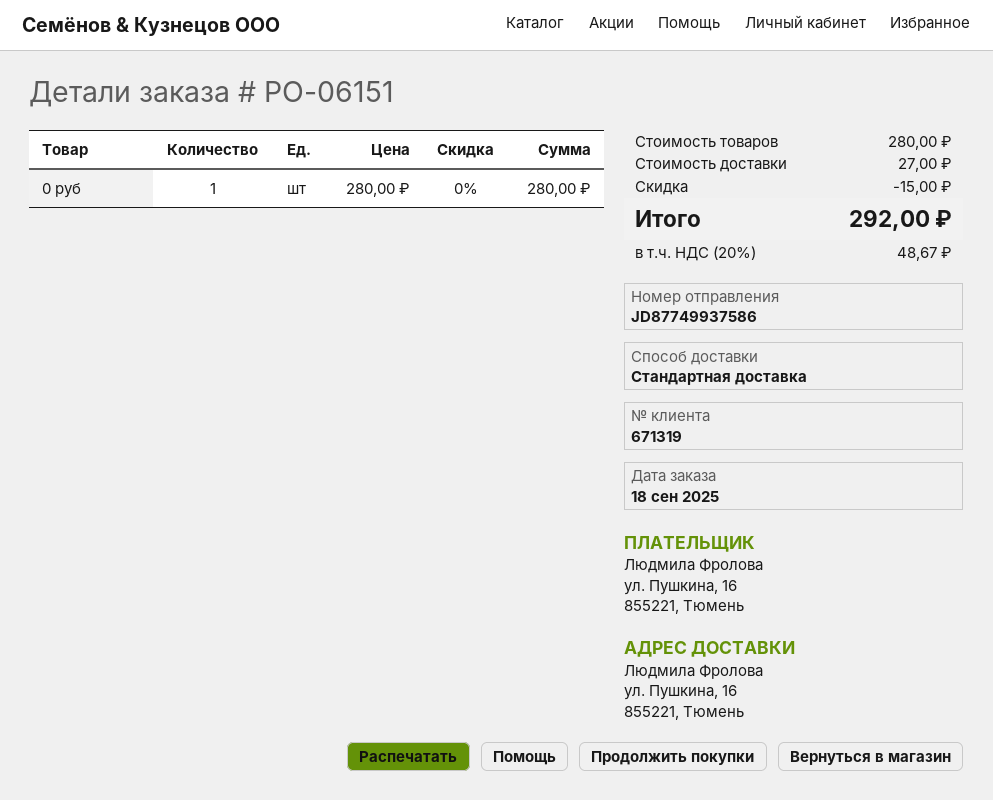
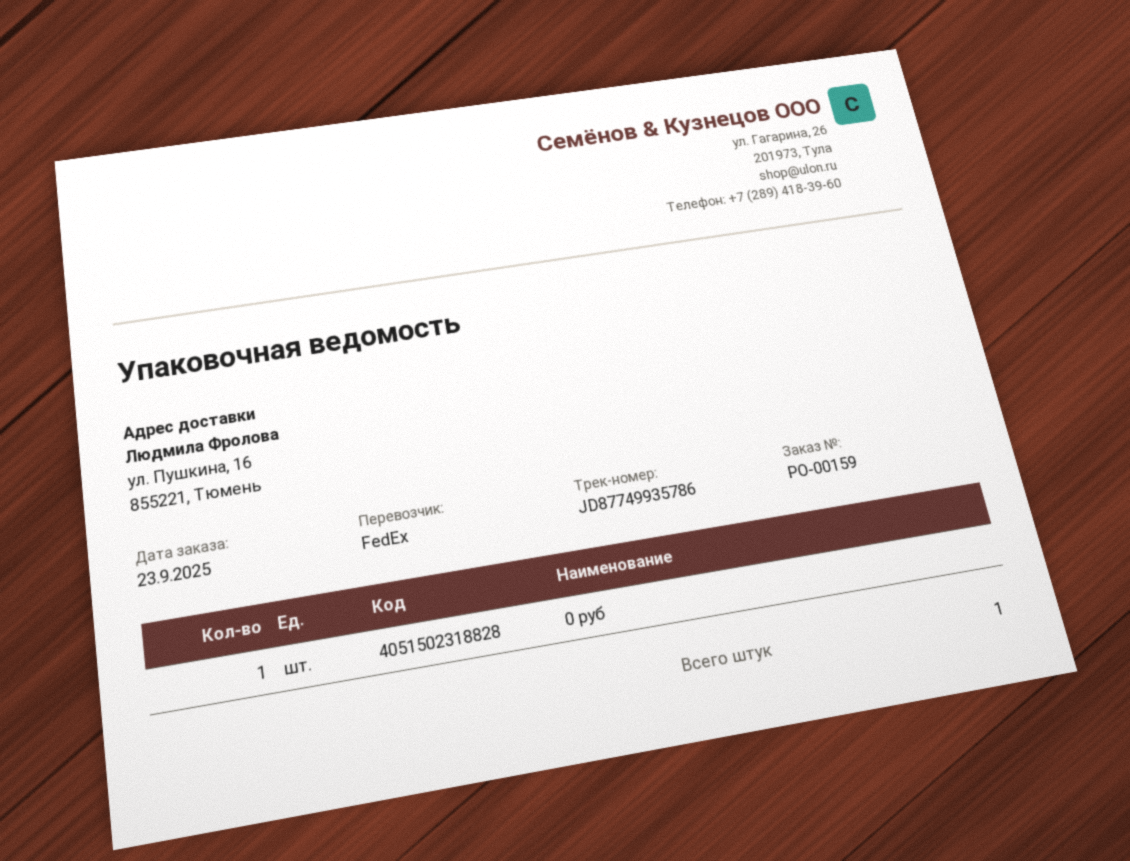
order number: PO-06151 -> PO-00159
order date: 2025-09-18 -> 2025-09-23
shipping method: standard -> FedEx
tracking number: JD87749937586 -> JD87749935786

